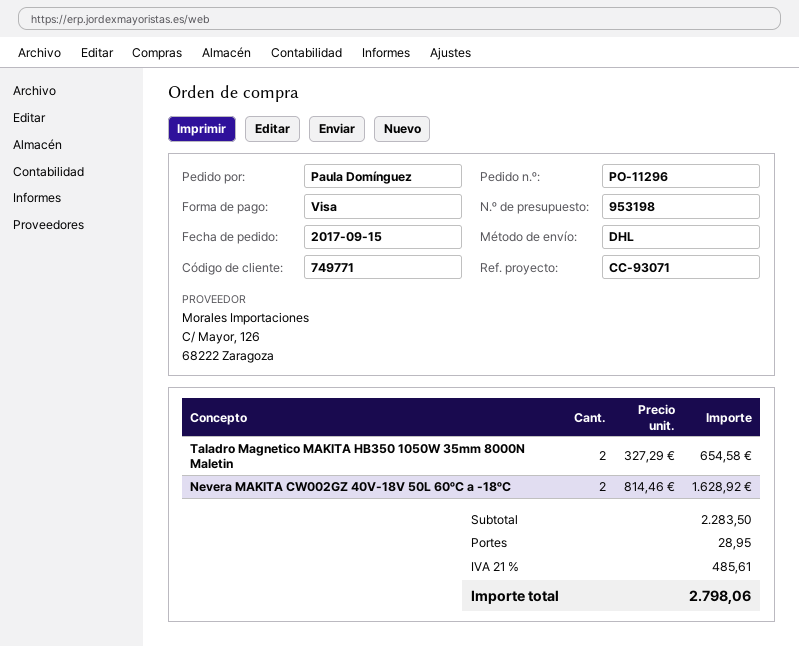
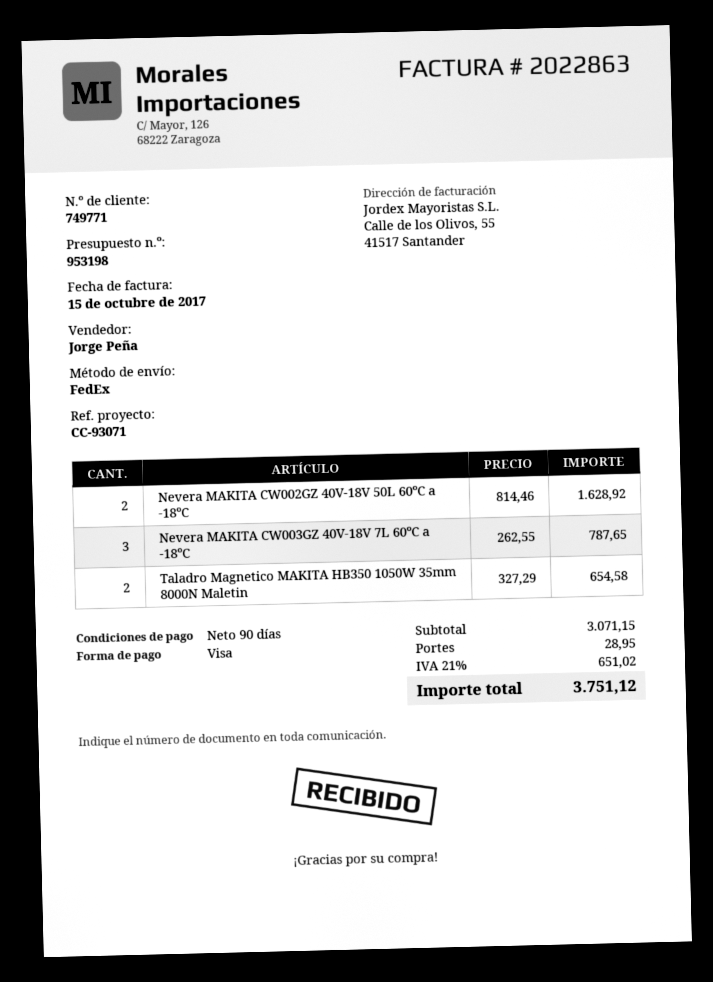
shipping method: DHL -> FedEx
Nevera MAKITA CW003GZ 40V-18V 7L 60ºC a -18ºC: none -> 3 x 262.55 = 787.65
subtotal: 2283.50 -> 3071.15
tax: 21% = 485.61 -> 21% = 651.02
total: 2798.06 -> 3751.12

